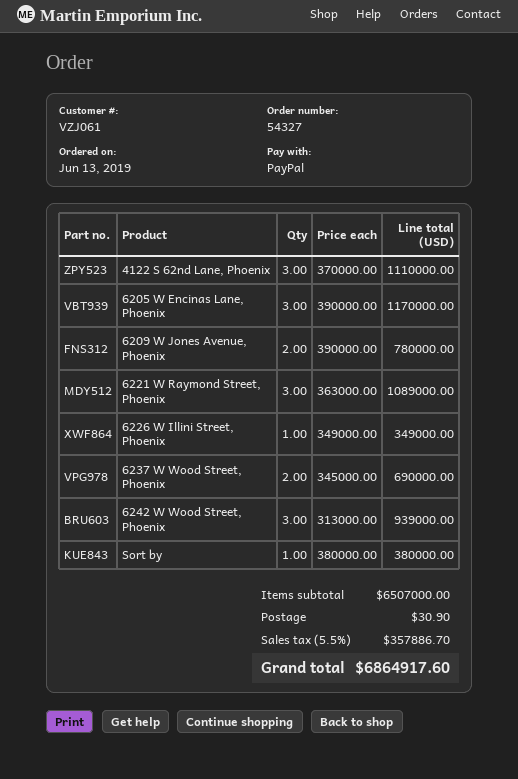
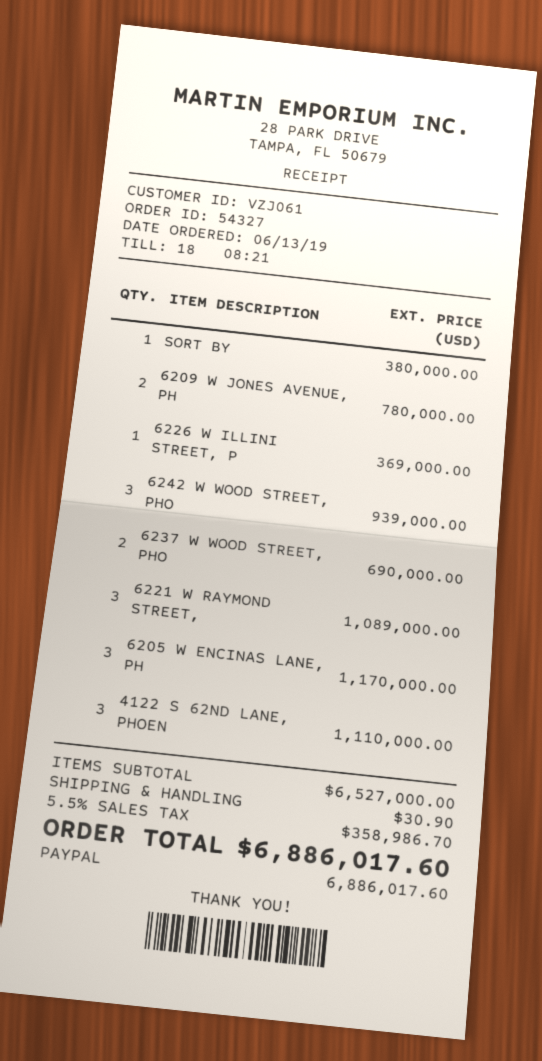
6226 W Illini Street, Phoenix: 1 for 349000.00 -> 1 for 369000.00
subtotal: 6507000.00 -> 6527000.00
tax: 5.5% = 357886.70 -> 5.5% = 358986.70
total: 6864917.60 -> 6886017.60

